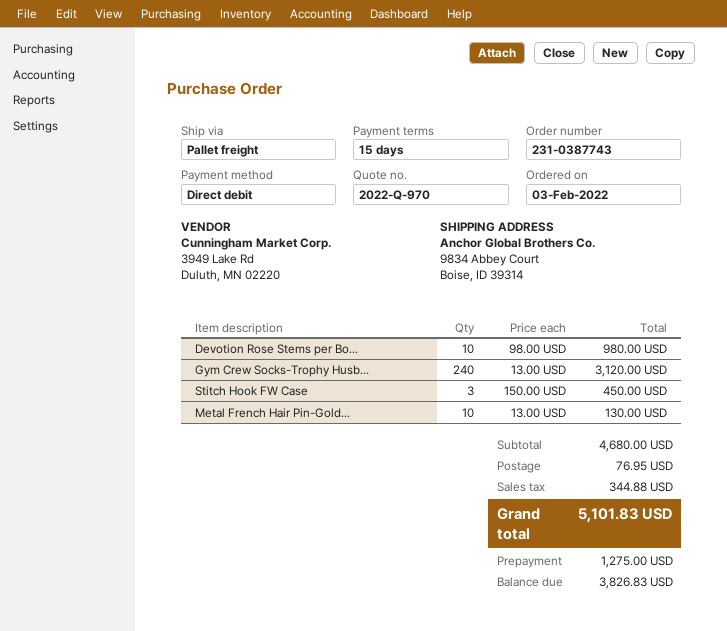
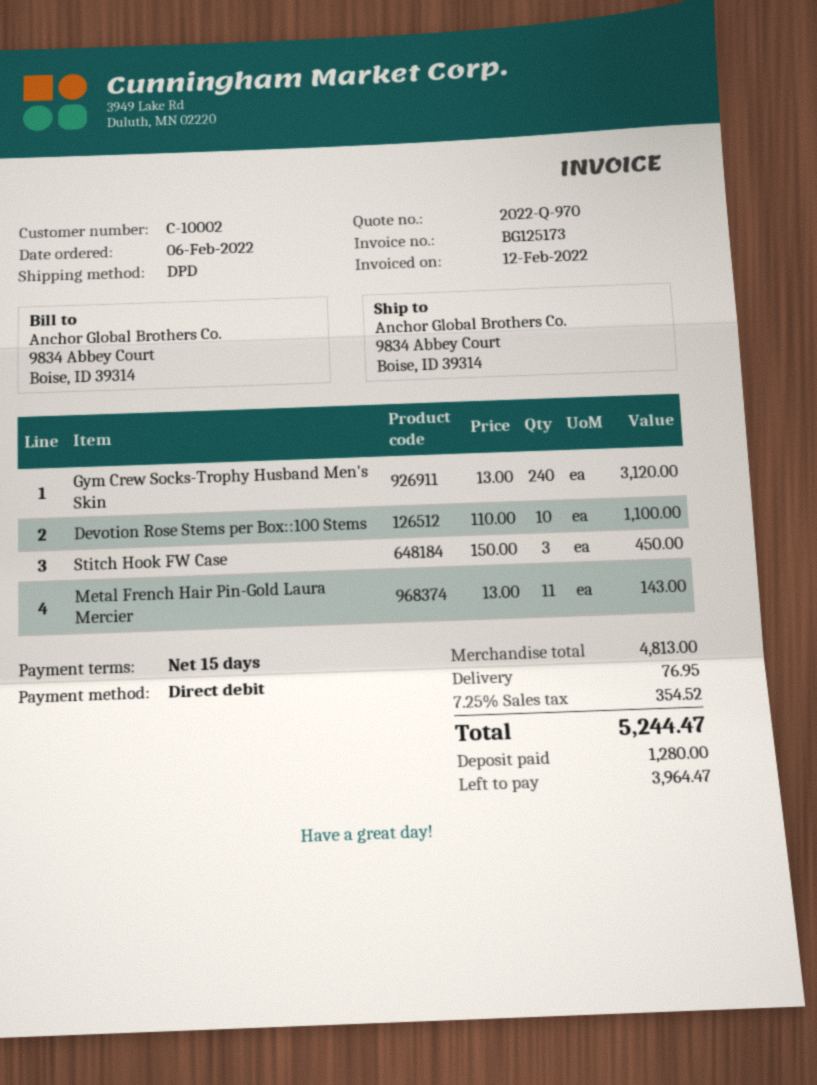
order date: 2022-02-03 -> 2022-02-06
shipping method: pallet freight -> DPD
Devotion Rose Stems per Bo...: 10 x 98.00 = 980.00 -> 10 x 110.00 = 1100.00
Metal French Hair Pin-Gold...: 10 x 13.00 = 130.00 -> 11 x 13.00 = 143.00
subtotal: 4680.00 -> 4813.00
tax: 344.88 -> 354.52
total: 5101.83 -> 5244.47
deposit: 1275.00 -> 1280.00
balance: 3826.83 -> 3964.47

